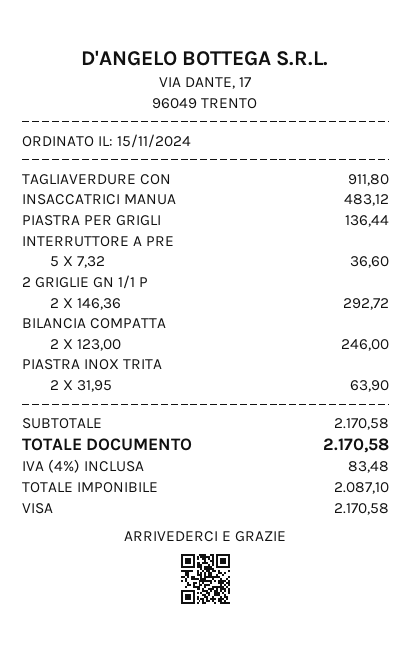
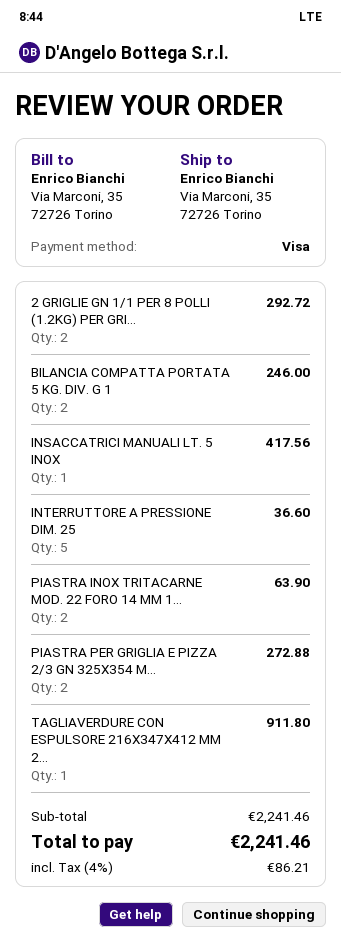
INSACCATRICI MANUA: 1 for 483.12 -> 1 for 417.56
PIASTRA PER GRIGLI: 1 for 136.44 -> 2 for 272.88
subtotal: 2170.58 -> 2241.46
tax: 4% = 83.48 -> 4% = 86.21
total: 2170.58 -> 2241.46

